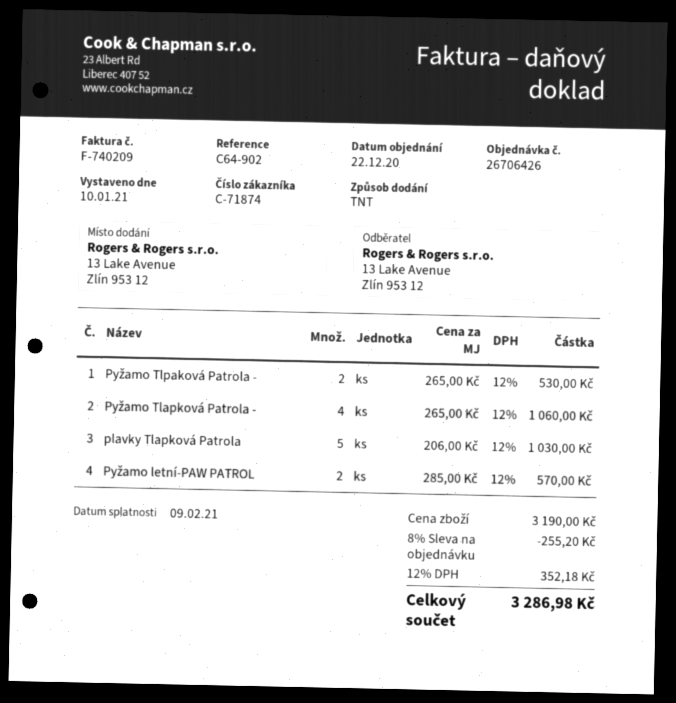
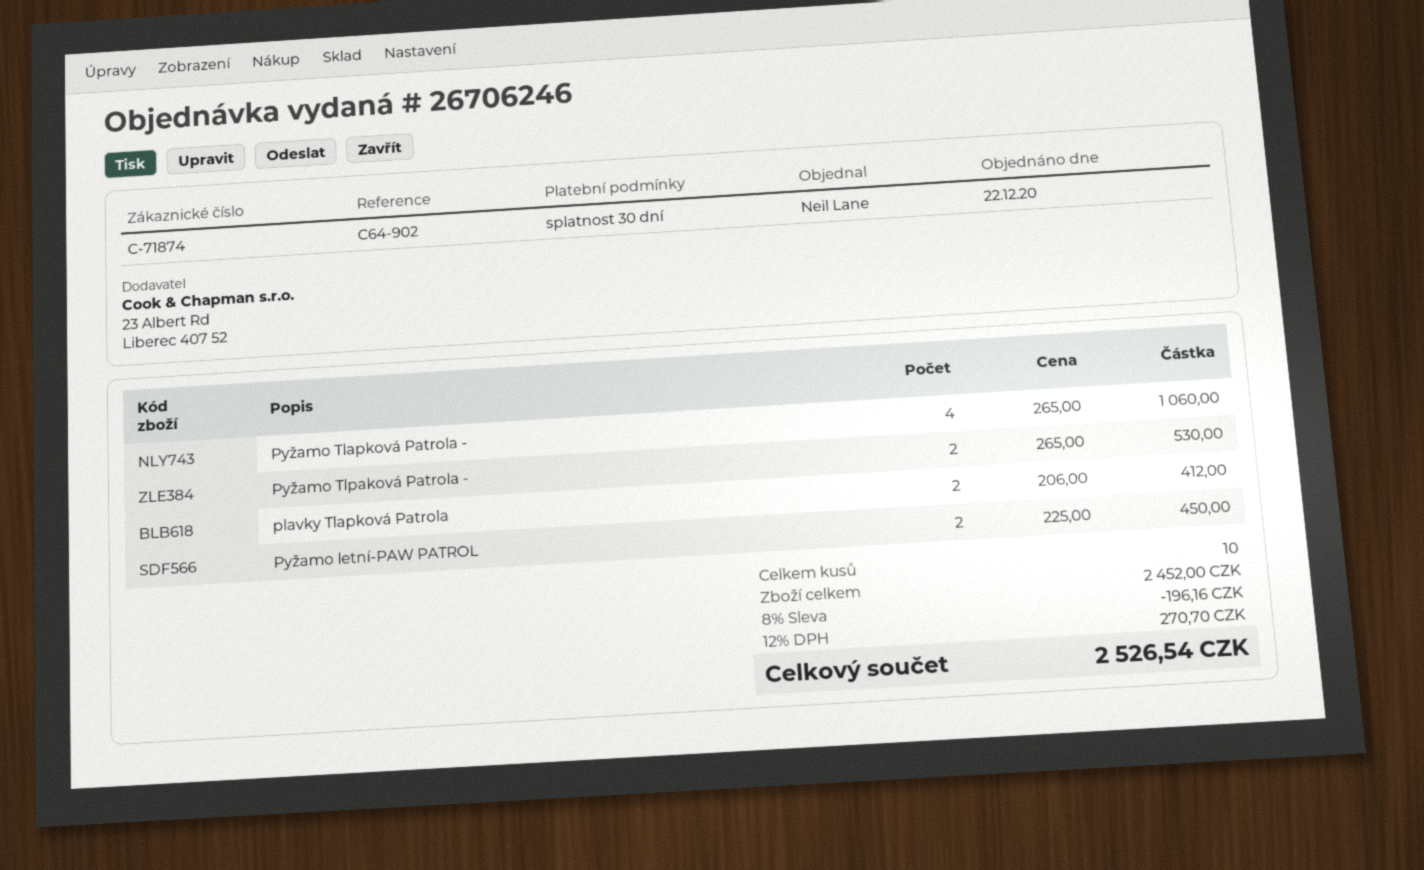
order number: 26706426 -> 26706246
plavky Tlapková Patrola: 5 x 206.00 = 1030.00 -> 2 x 206.00 = 412.00
Pyžamo letní-PAW PATROL: 2 x 285.00 = 570.00 -> 2 x 225.00 = 450.00
subtotal: 3190.00 -> 2452.00
discount: 8% = 255.20 -> 8% = 196.16
tax: 12% = 352.18 -> 12% = 270.70
total: 3286.98 -> 2526.54

